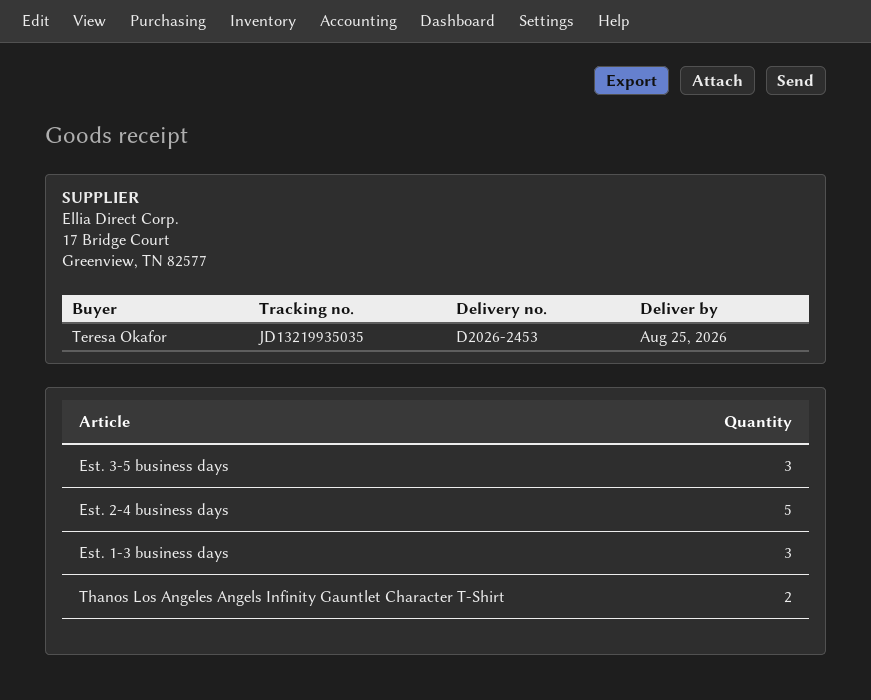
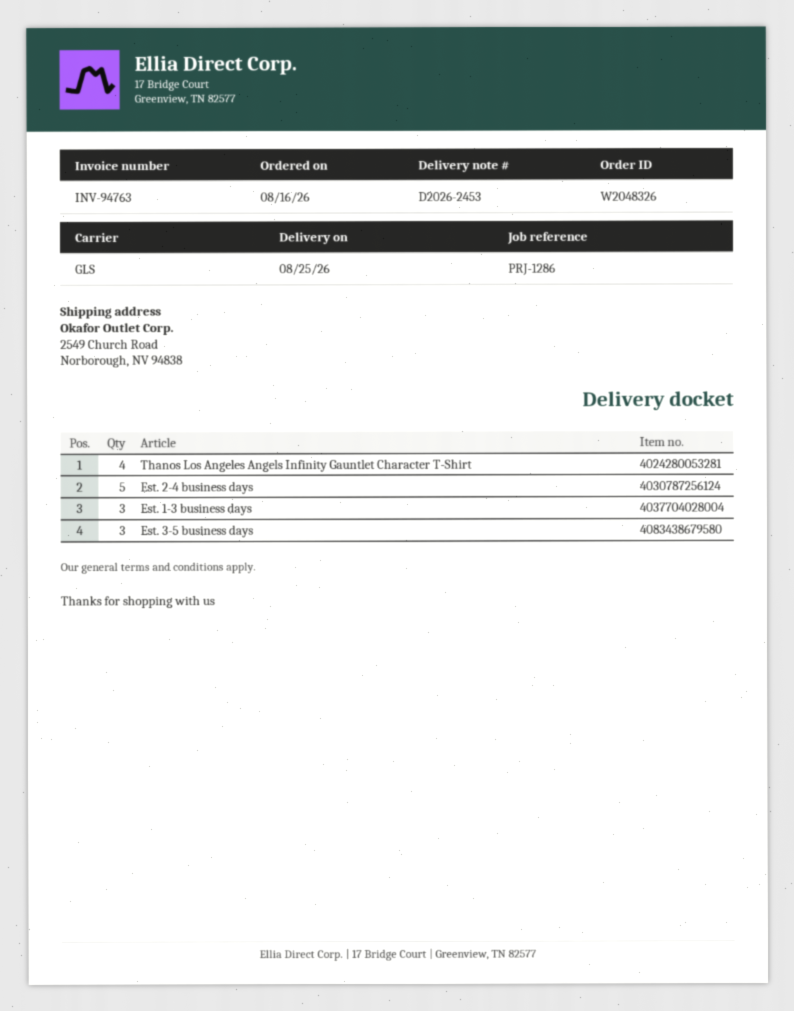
Thanos Los Angeles Angels Infinity Gauntlet Character T-Shirt: 2 -> 4

